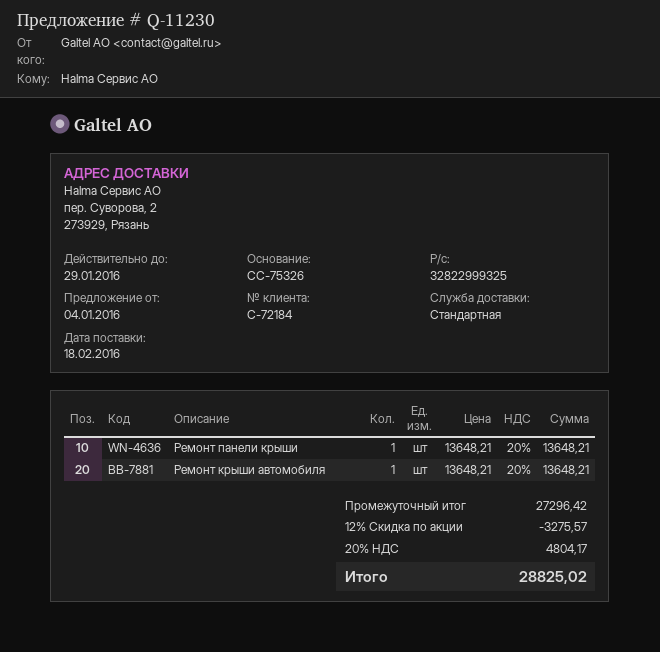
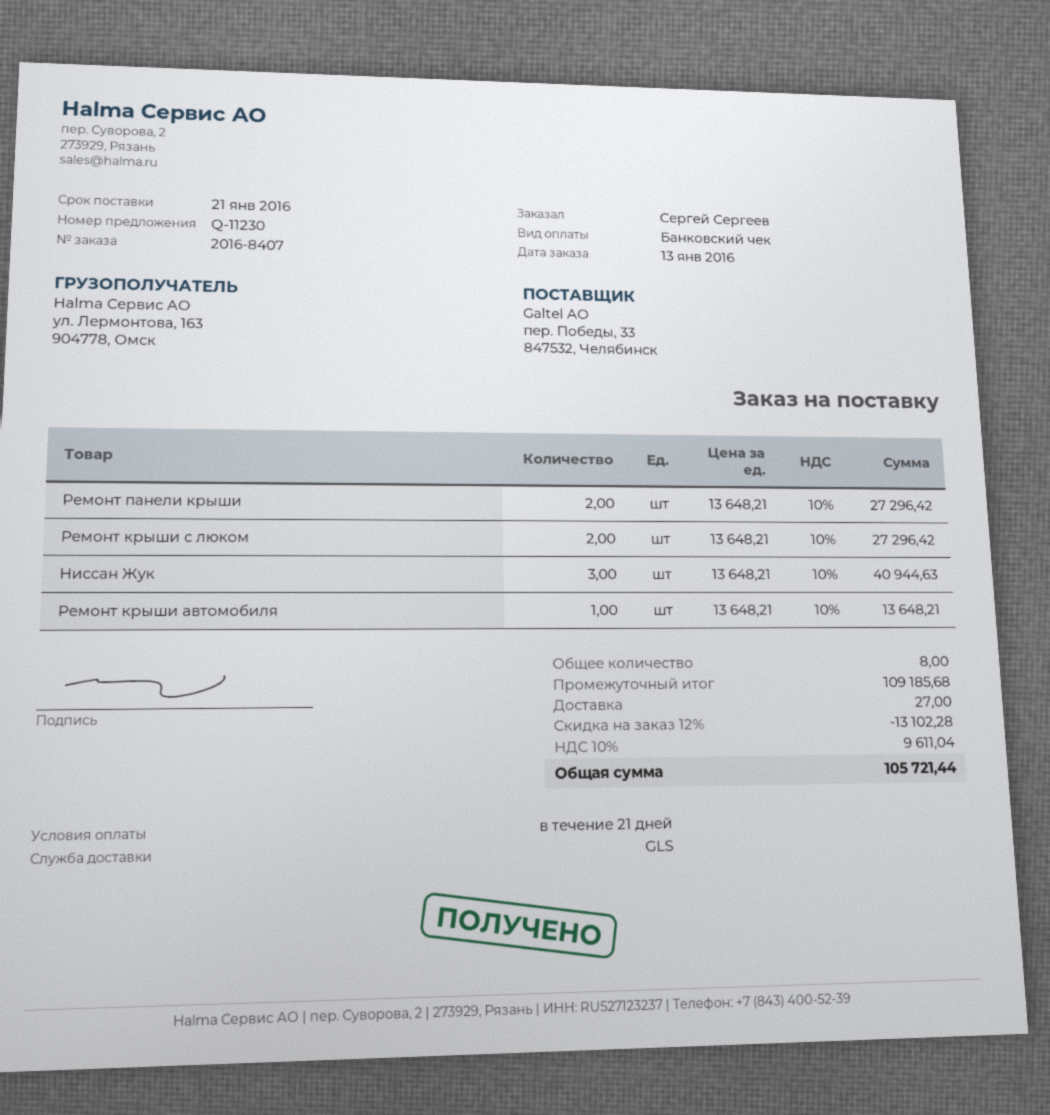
delivery date: 2016-02-18 -> 2016-01-21
shipping method: standard -> GLS
ship to: пер. Суворова, 2, 273929, Рязань -> ул. Лермонтова, 163, 904778, Омск
Ремонт панели крыши: 1 x 13648.21 = 13648.21 -> 2 x 13648.21 = 27296.42
Ремонт крыши с люком: none -> 2 x 13648.21 = 27296.42
Ниссан Жук: none -> 3 x 13648.21 = 40944.63
subtotal: 27296.42 -> 109185.68
discount: 12% = 3275.57 -> 12% = 13102.28
shipping: none -> 27.00
tax: 20% = 4804.17 -> 10% = 9611.04
total: 28825.02 -> 105721.44

